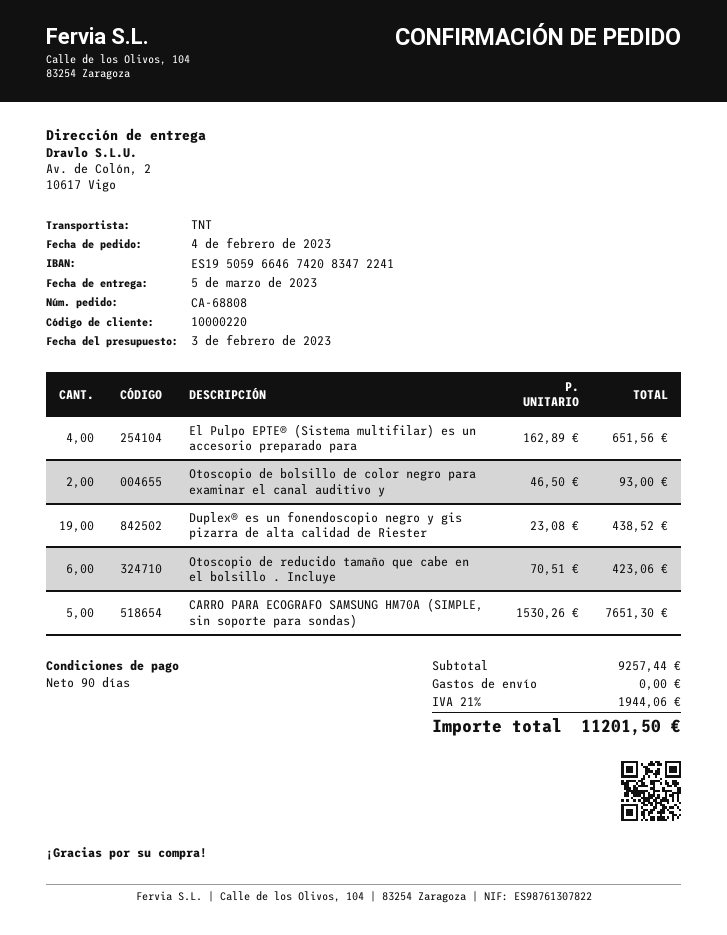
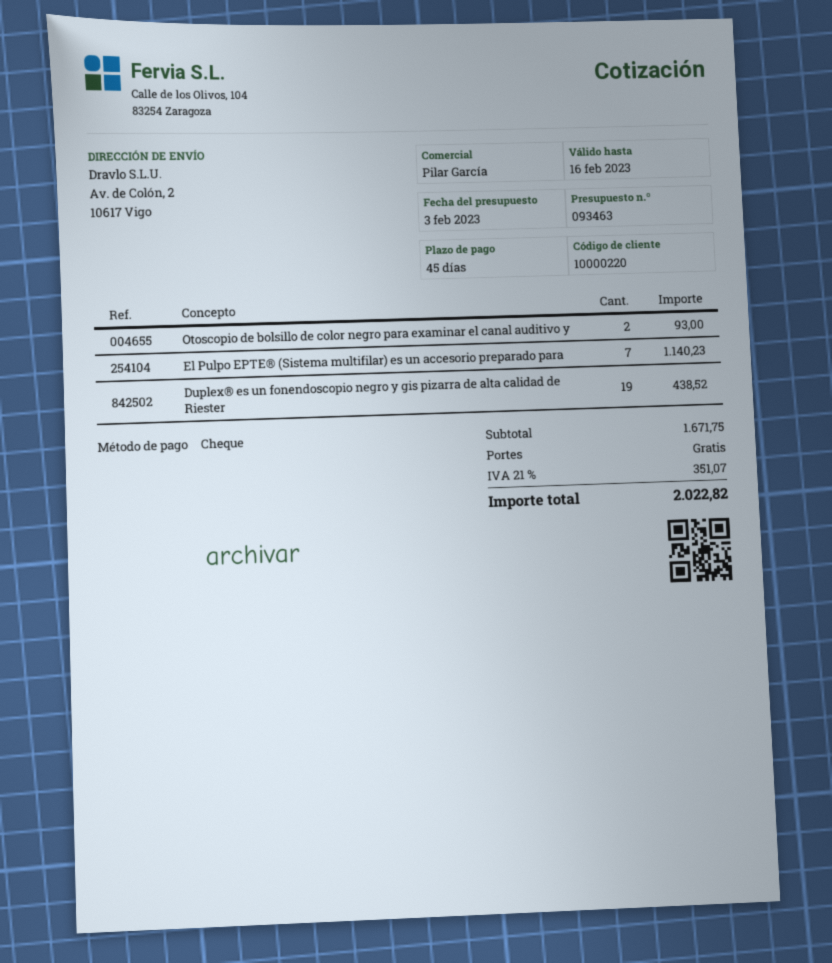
payment terms: 90 days -> 45 days
El Pulpo EPTE® (Sistema multifilar) es un accesorio preparado para: 4 for 651.56 -> 7 for 1140.23
Otoscopio de reducido tamaño que cabe en el bolsillo . Incluye: 6 for 423.06 -> none
CARRO PARA ECOGRAFO SAMSUNG HM70A (SIMPLE, sin soporte para sondas): 5 for 7651.30 -> none
subtotal: 9257.44 -> 1671.75
tax: 21% = 1944.06 -> 21% = 351.07
total: 11201.50 -> 2022.82

